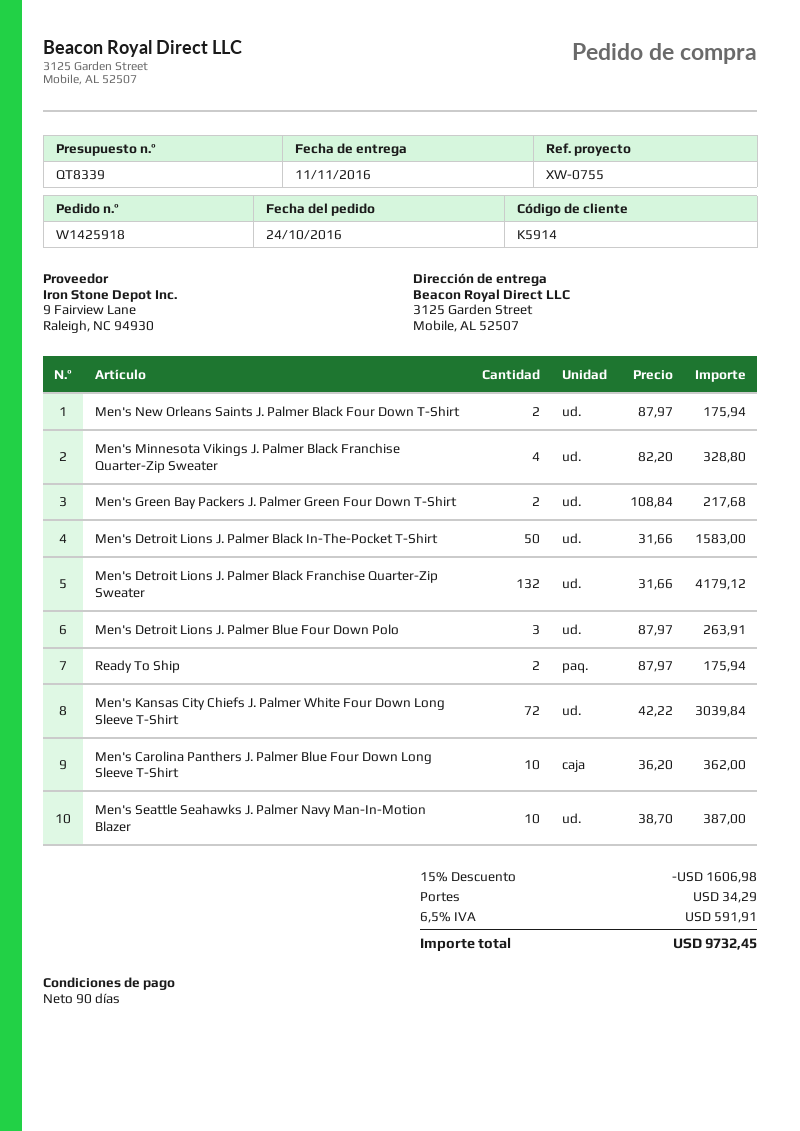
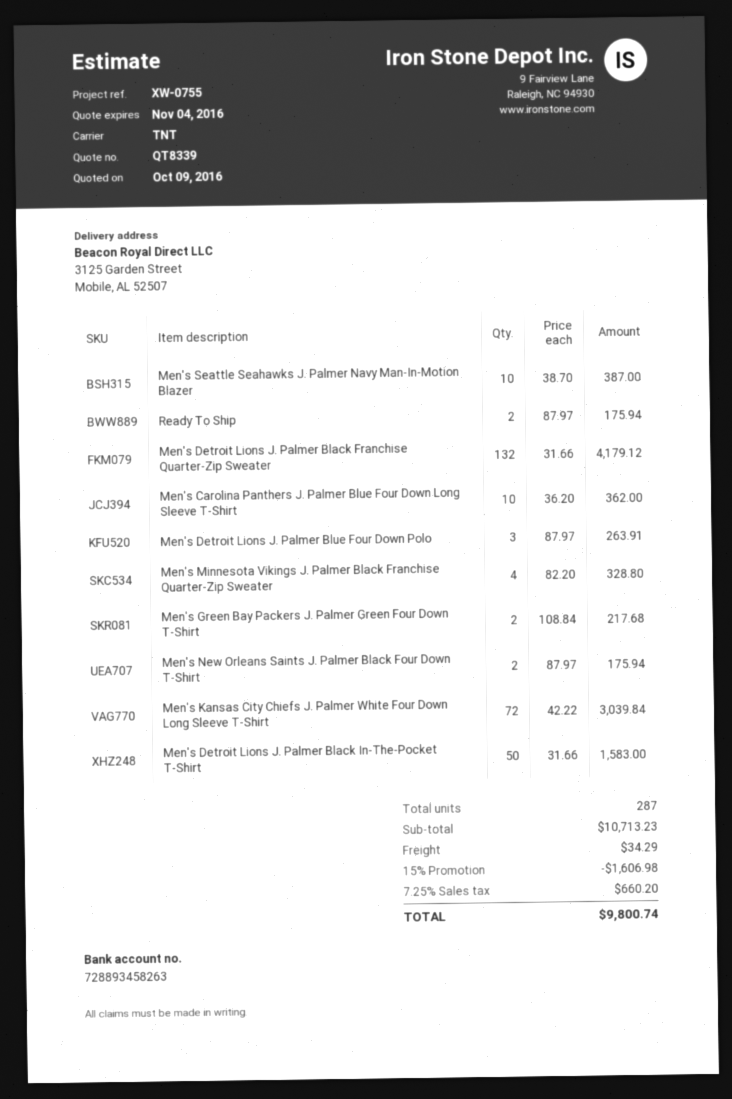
tax: 6.5% = 591.91 -> 7.25% = 660.20
total: 9732.45 -> 9800.74

